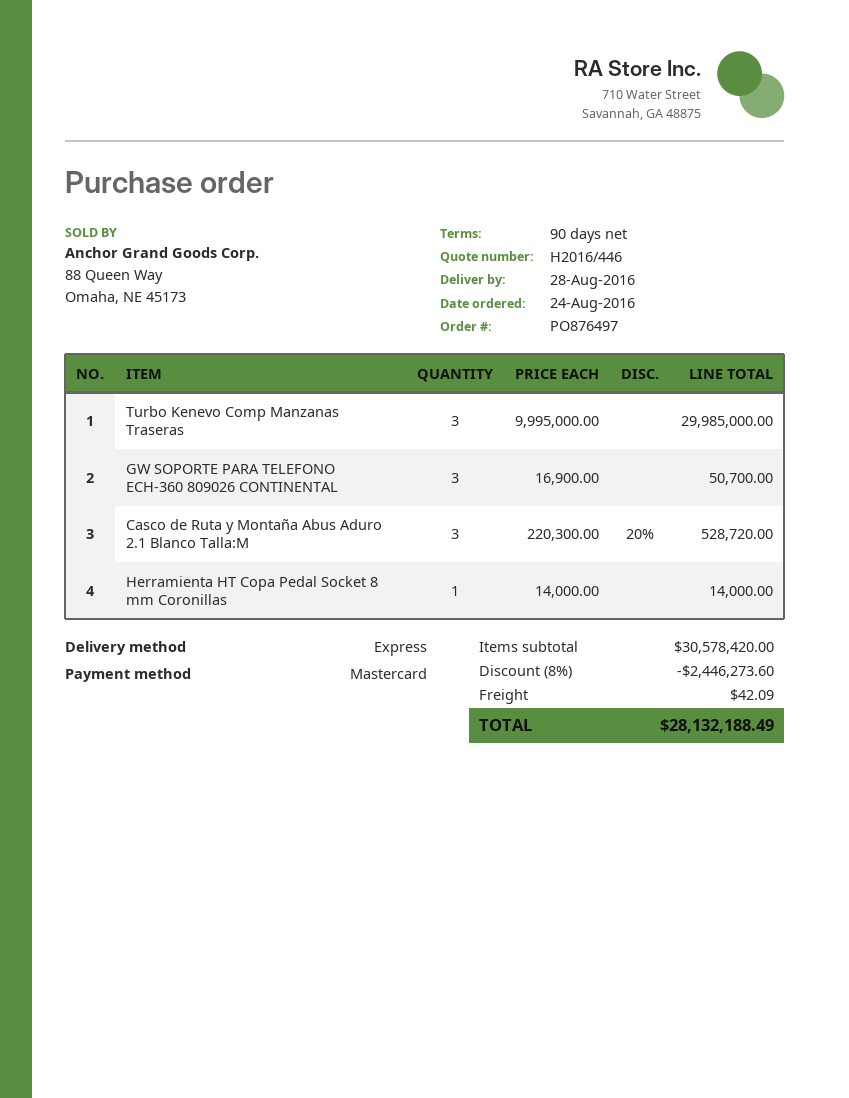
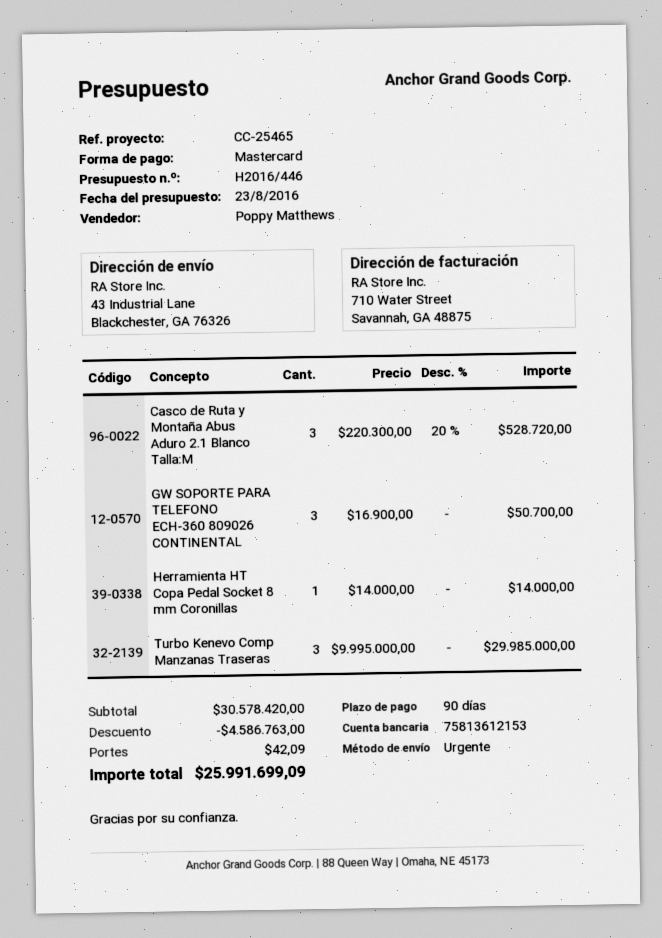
discount: 2446273.60 -> 4586763.00
total: 28132188.49 -> 25991699.09

